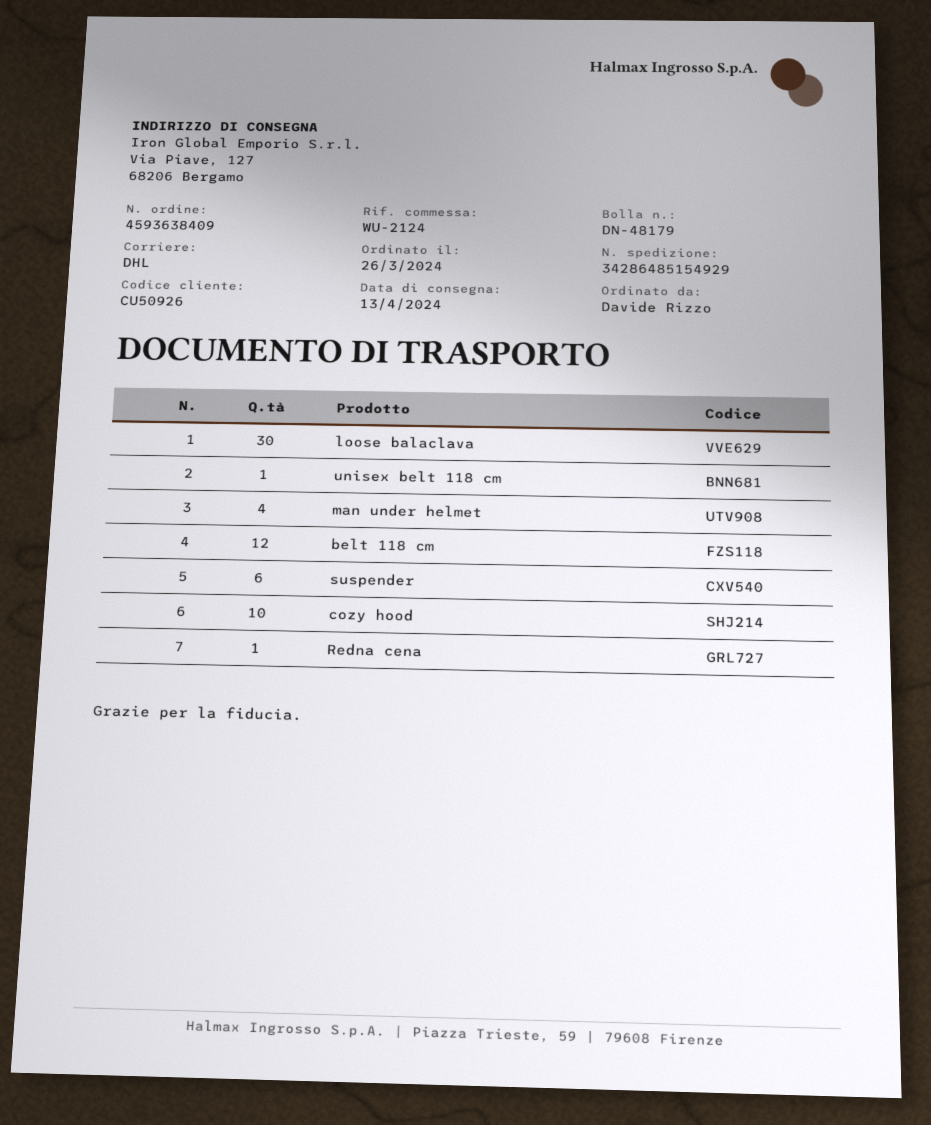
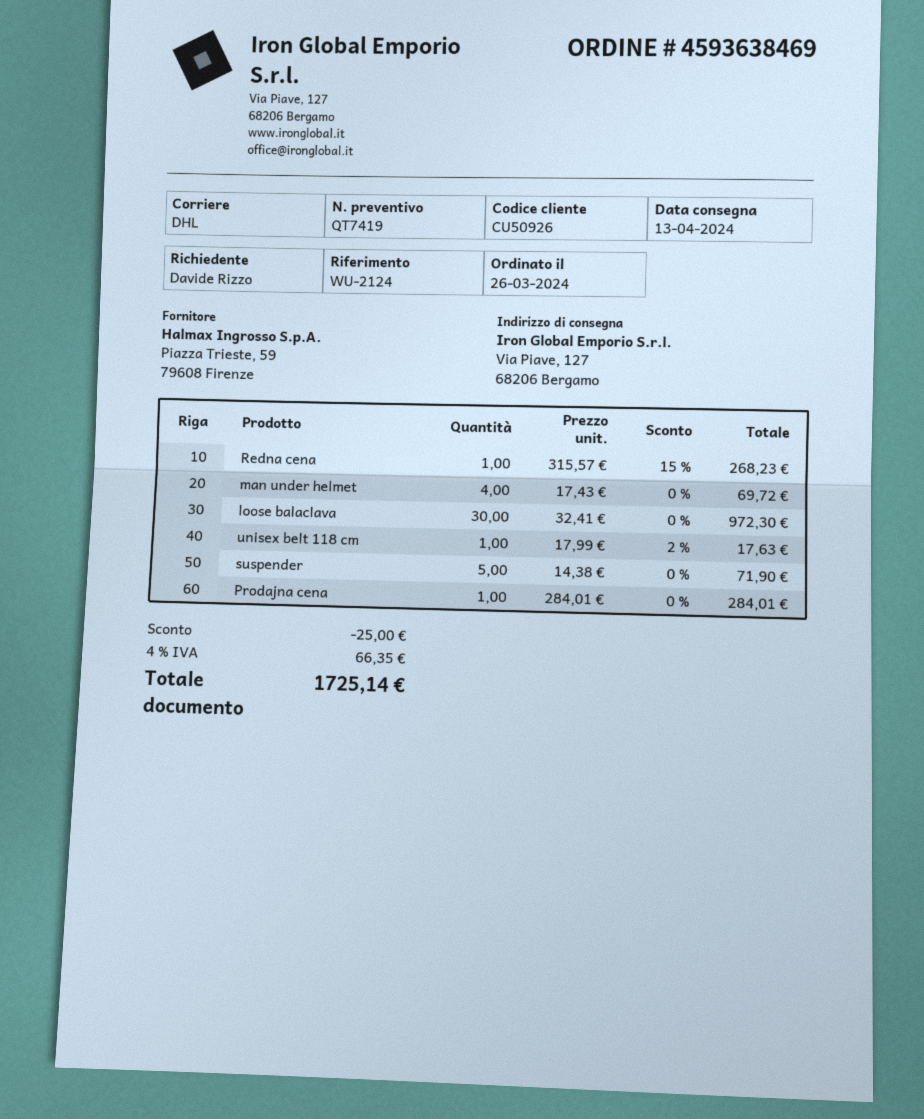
order number: 4593638409 -> 4593638469
belt 118 cm: 12 -> none
suspender: 6 -> 5
cozy hood: 10 -> none
Prodajna cena: none -> 1

